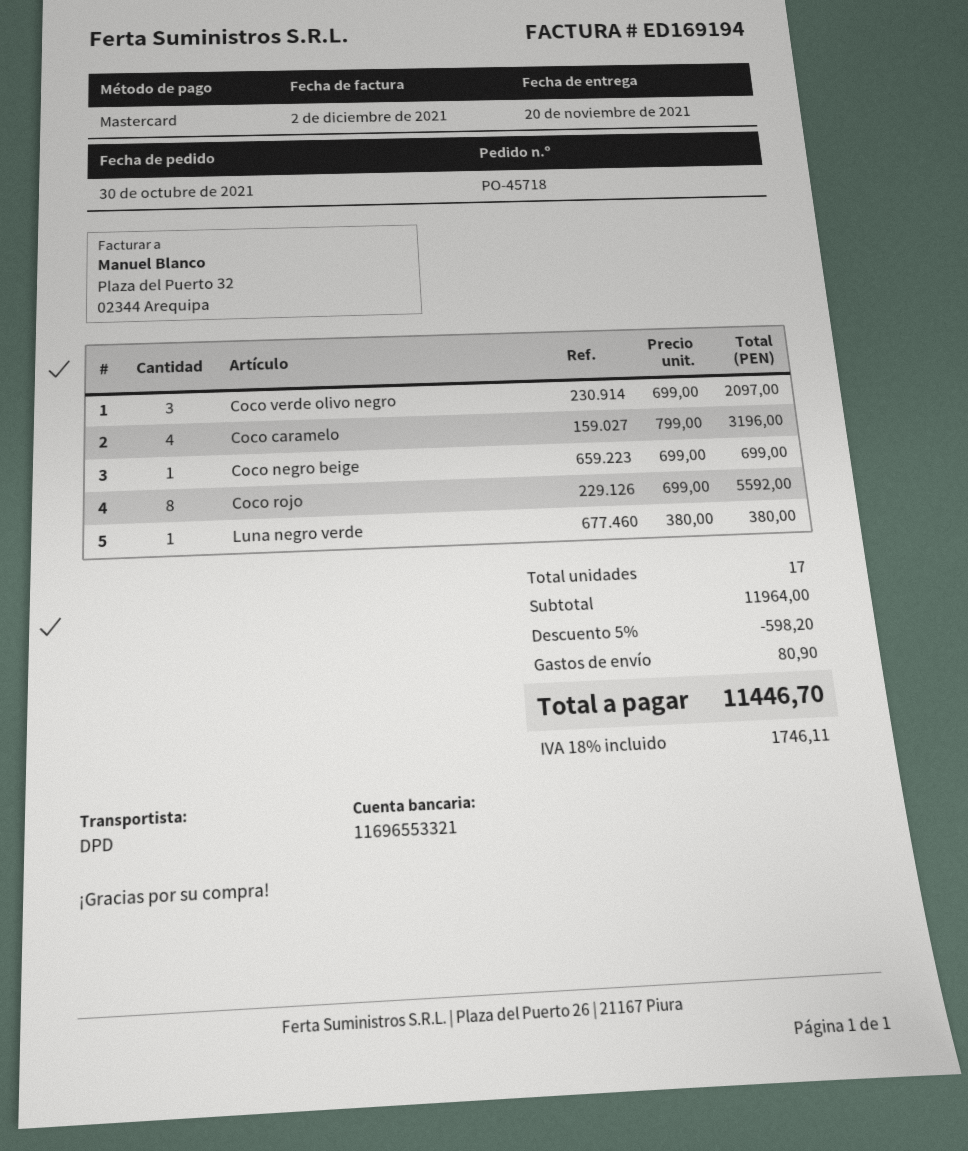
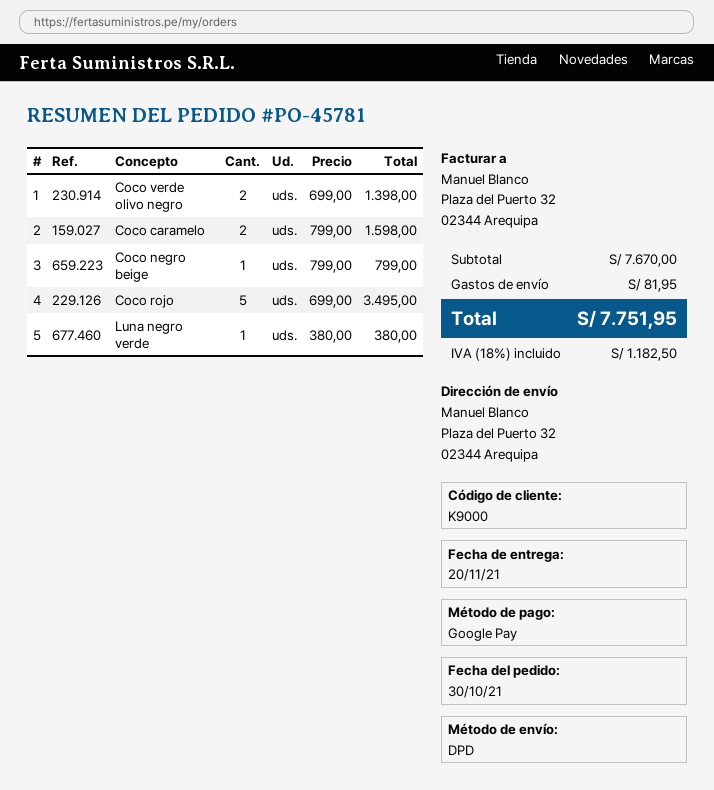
order number: PO-45718 -> PO-45781
payment method: Mastercard -> Google Pay
Coco verde olivo negro: 3 x 699.00 = 2097.00 -> 2 x 699.00 = 1398.00
Coco caramelo: 4 x 799.00 = 3196.00 -> 2 x 799.00 = 1598.00
Coco negro beige: 1 x 699.00 = 699.00 -> 1 x 799.00 = 799.00
Coco rojo: 8 x 699.00 = 5592.00 -> 5 x 699.00 = 3495.00
subtotal: 11964.00 -> 7670.00
discount: 5% = 598.20 -> none
shipping: 80.90 -> 81.95
tax: 18% = 1746.11 -> 18% = 1182.50
total: 11446.70 -> 7751.95

